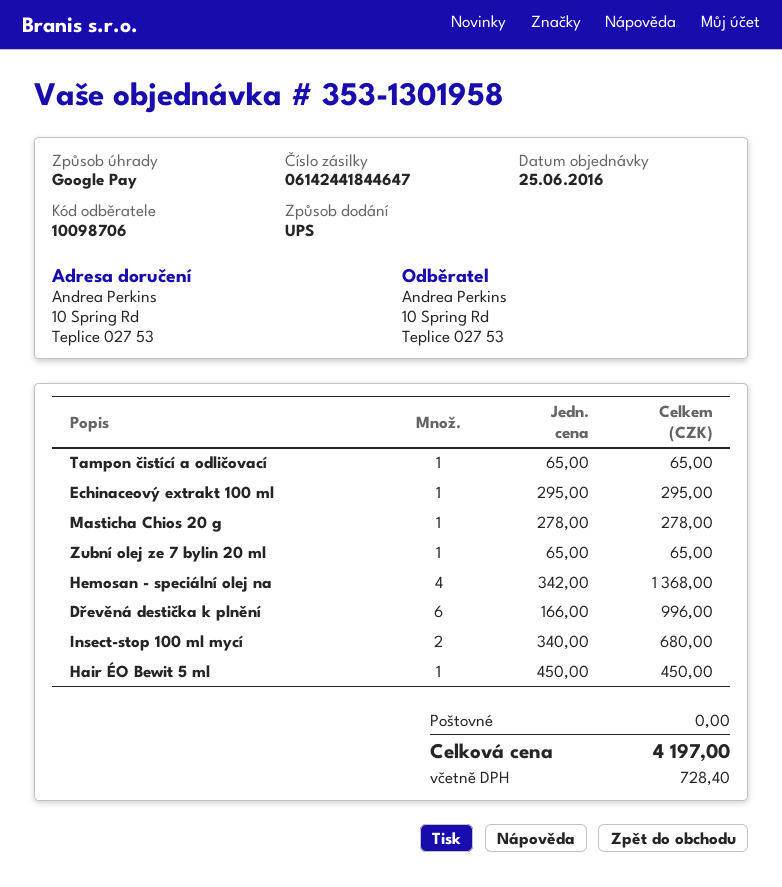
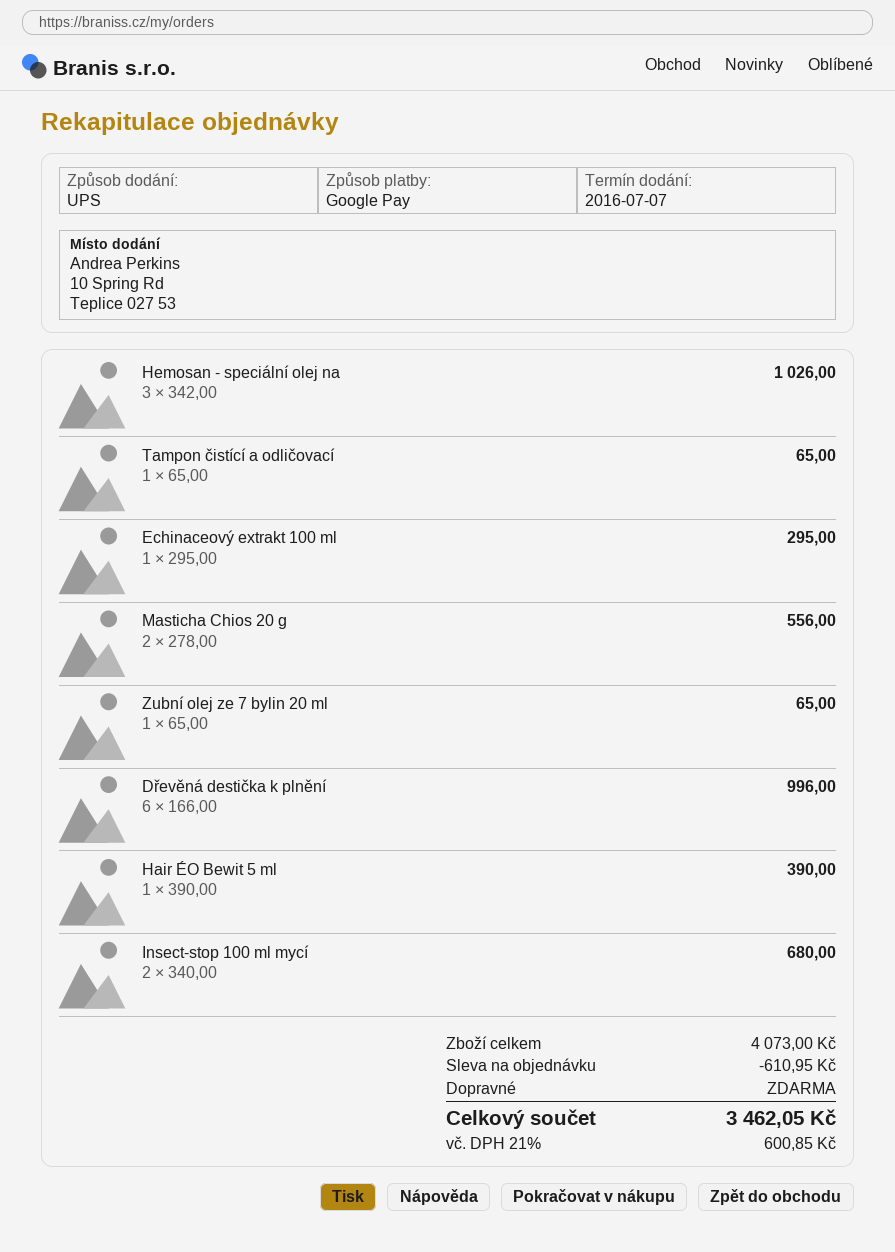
Masticha Chios 20 g: 1 x 278.00 = 278.00 -> 2 x 278.00 = 556.00
Hemosan - speciální olej na: 4 x 342.00 = 1368.00 -> 3 x 342.00 = 1026.00
Hair ÉO Bewit 5 ml: 1 x 450.00 = 450.00 -> 1 x 390.00 = 390.00
discount: none -> 610.95
tax: 728.40 -> 600.85
total: 4197.00 -> 3462.05

